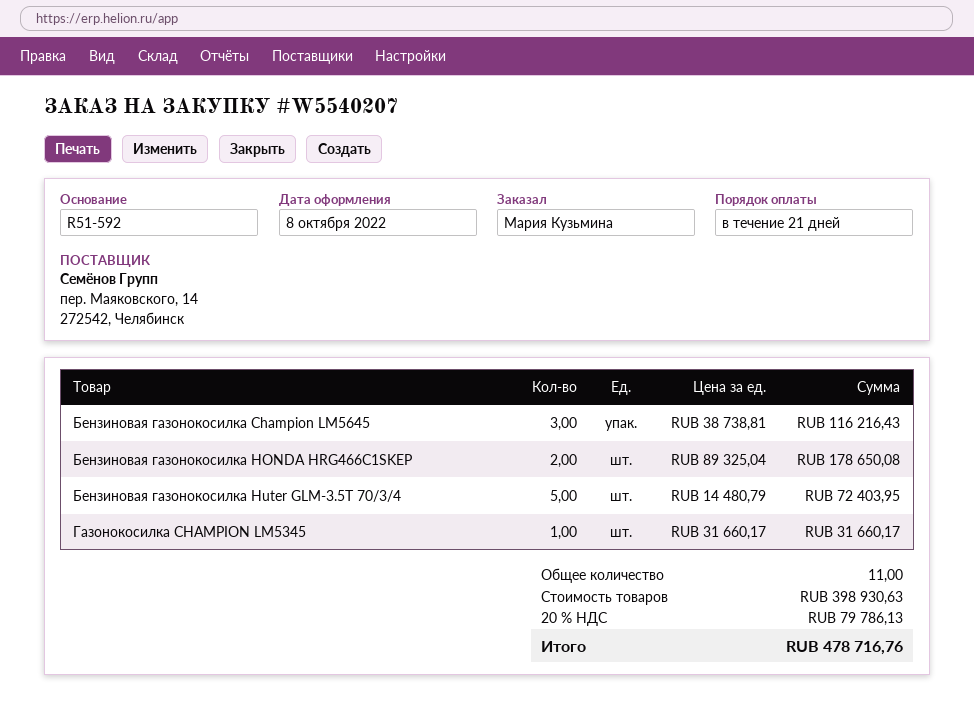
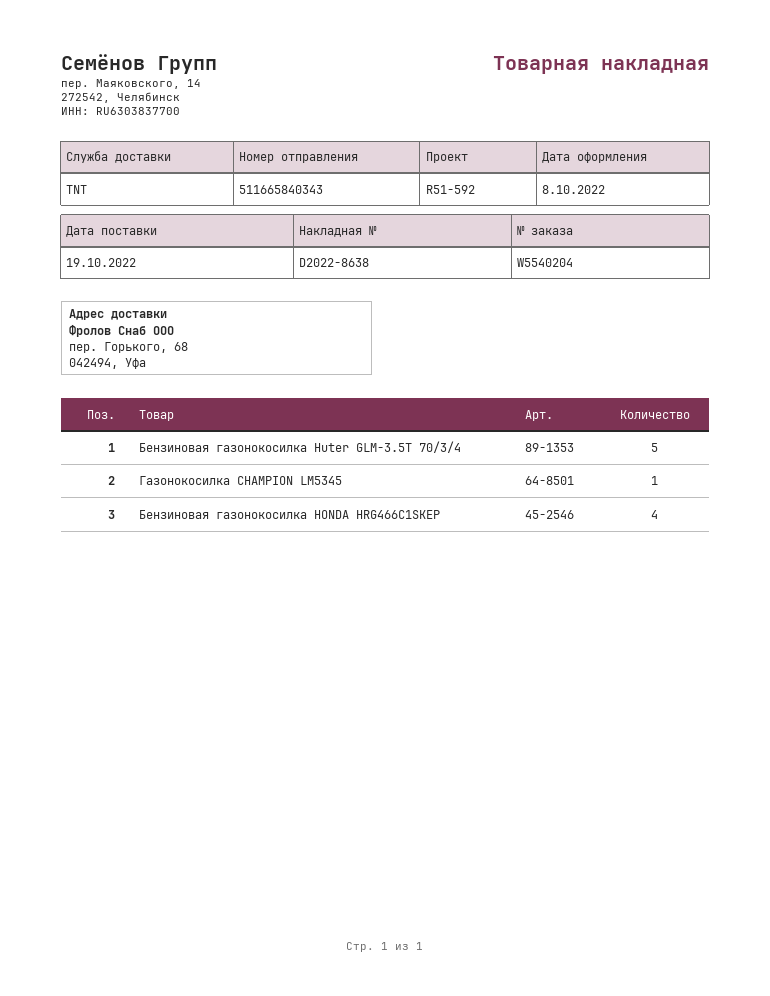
order number: W5540207 -> W5540204
Бензиновая газонокосилка Champion LM5645: 3 -> none
Бензиновая газонокосилка HONDA HRG466C1SKEP: 2 -> 4

